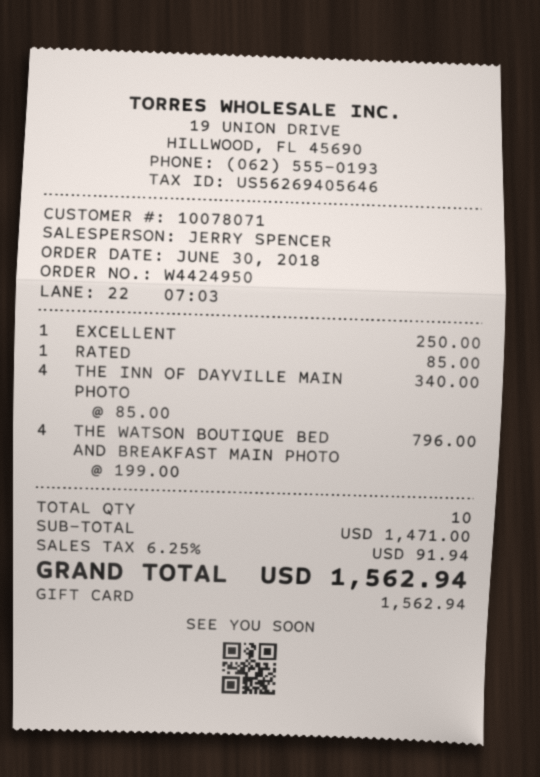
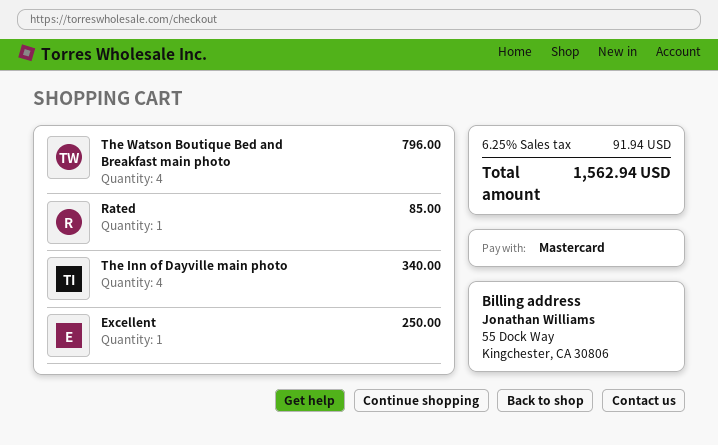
payment method: gift card -> Mastercard

